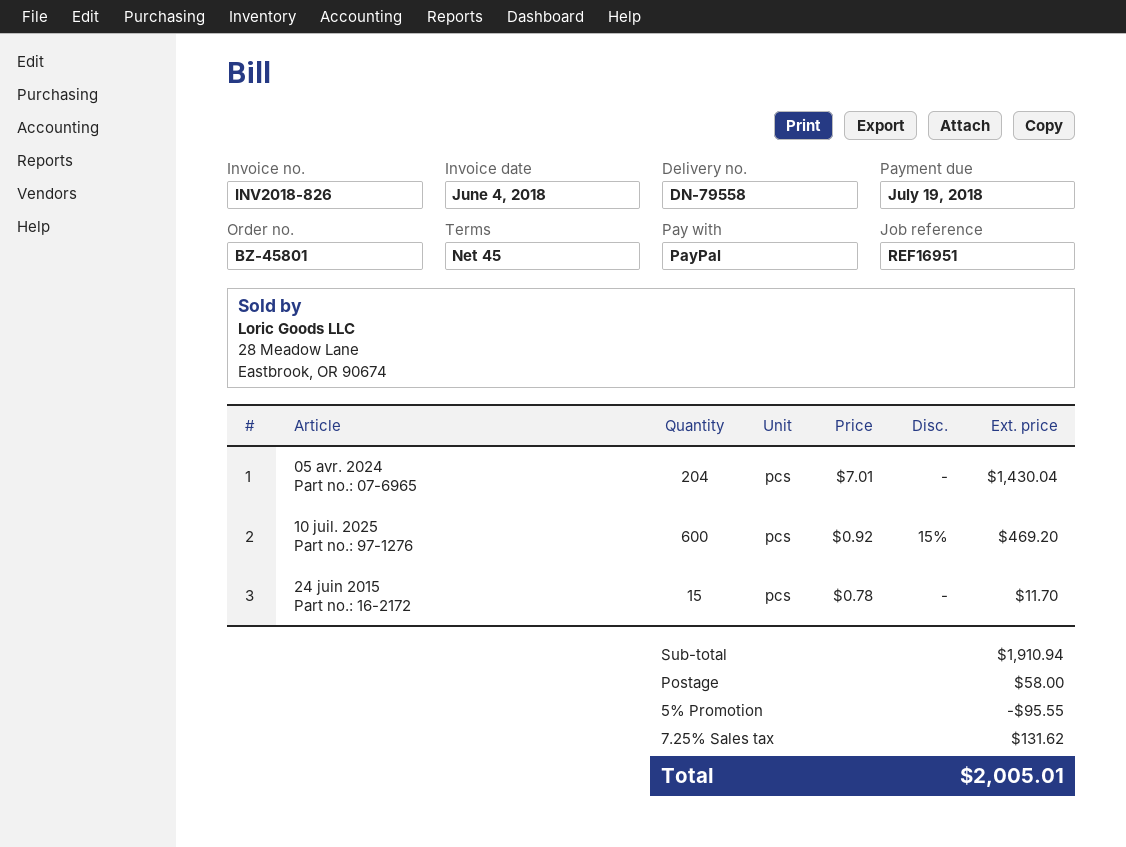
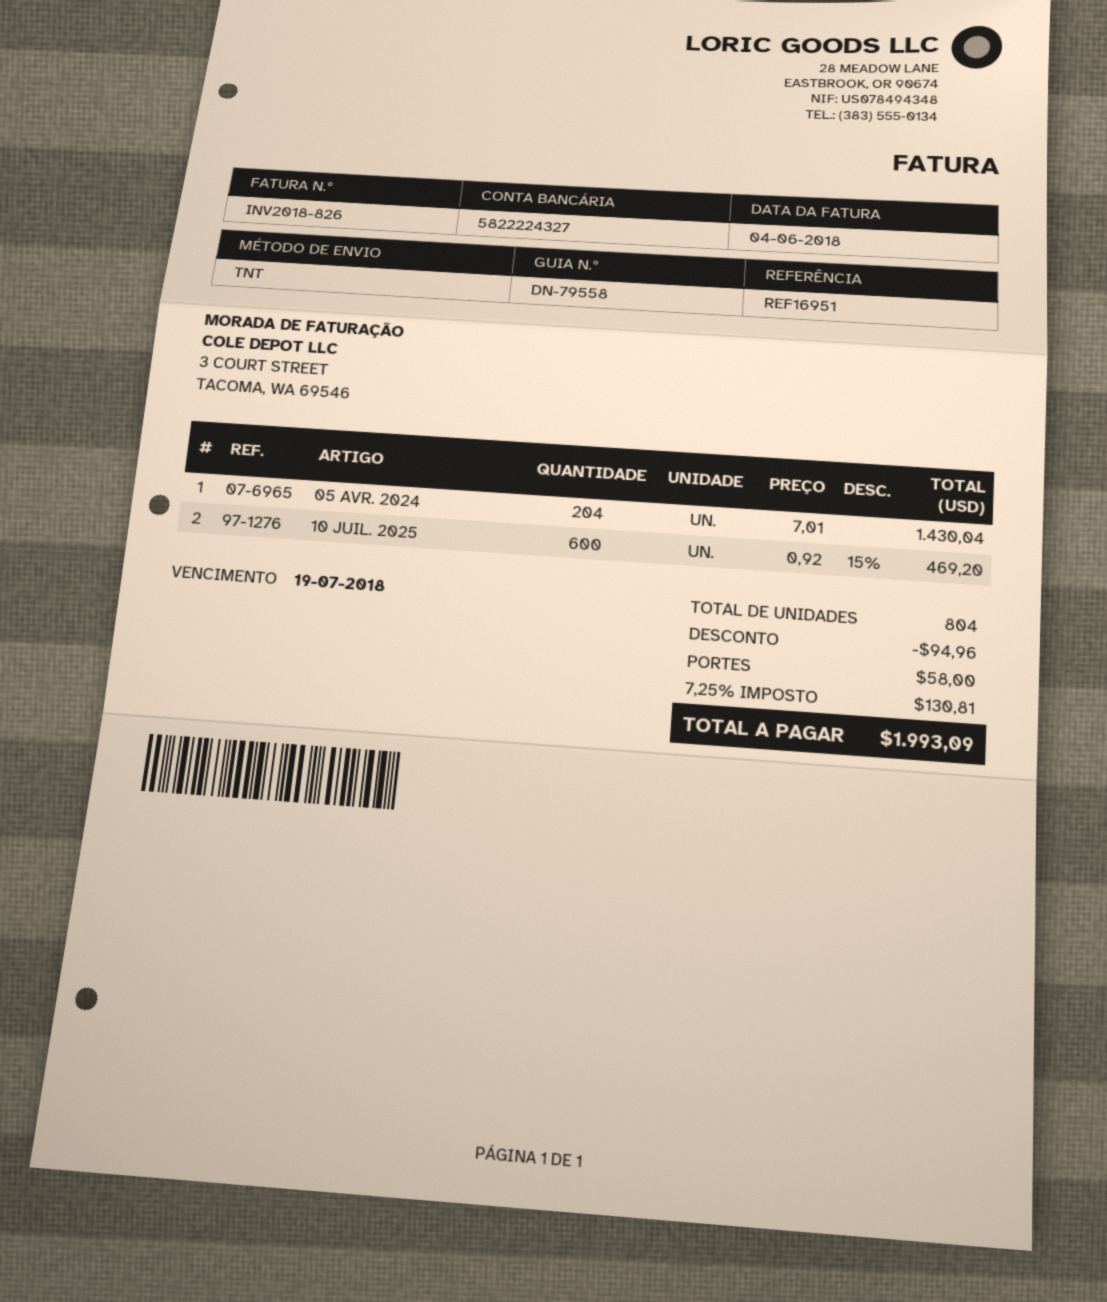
24 juin 2015: 15 x 0.78 = 11.70 -> none
discount: 95.55 -> 94.96
tax: 7.25% = 131.62 -> 7.25% = 130.81
total: 2005.01 -> 1993.09

